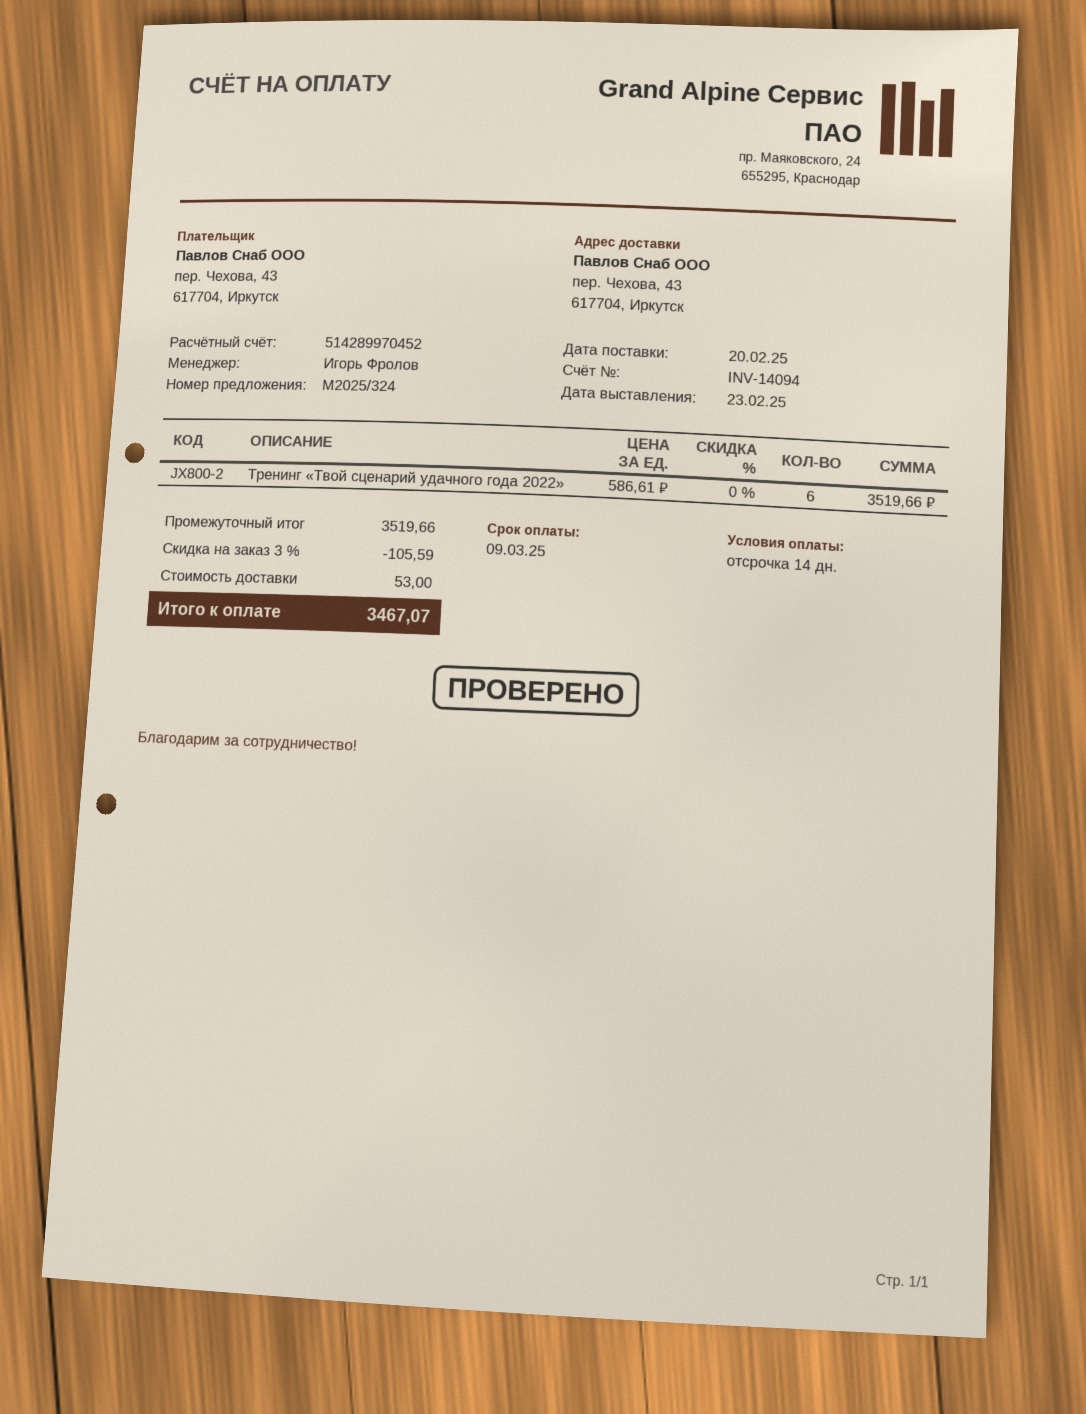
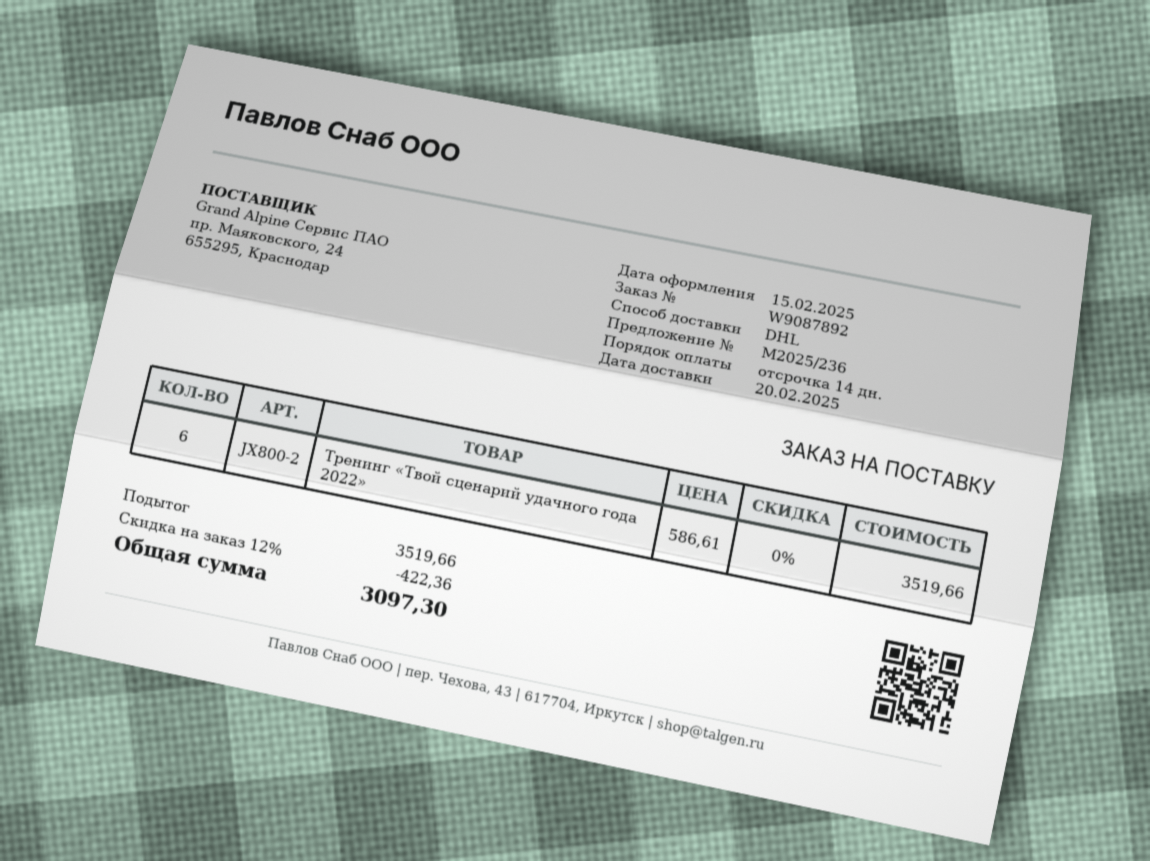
quote number: M2025/324 -> M2025/236
discount: 3% = 105.59 -> 12% = 422.36
shipping: 53.00 -> none
total: 3467.07 -> 3097.30

